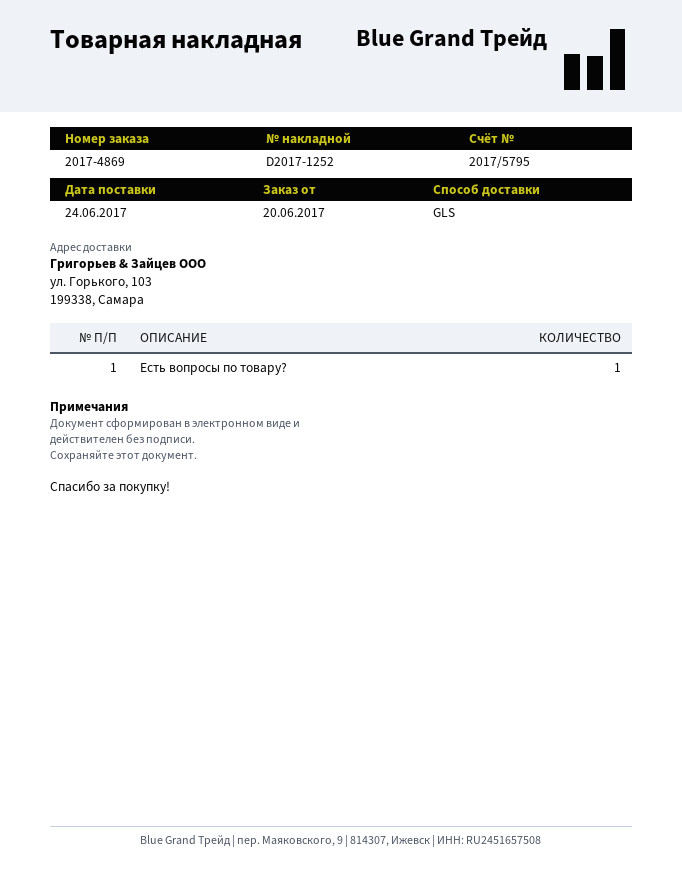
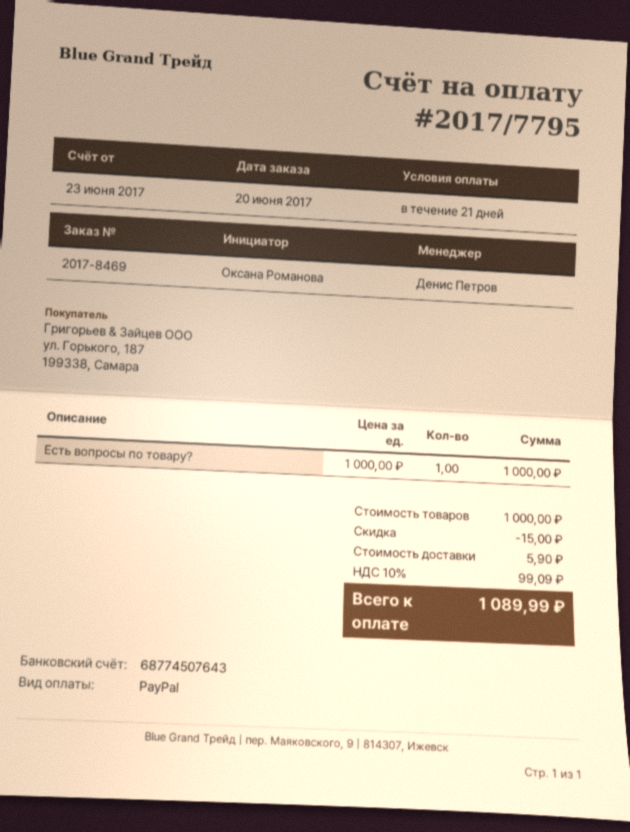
order number: 2017-4869 -> 2017-8469
invoice number: 2017/5795 -> 2017/7795

